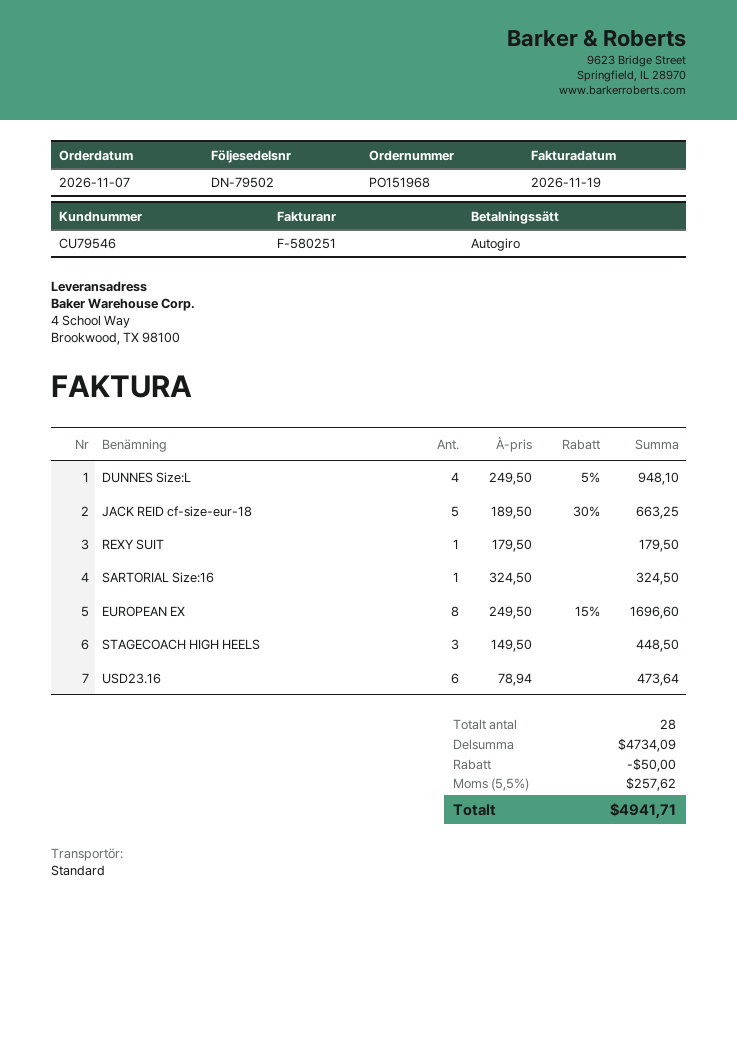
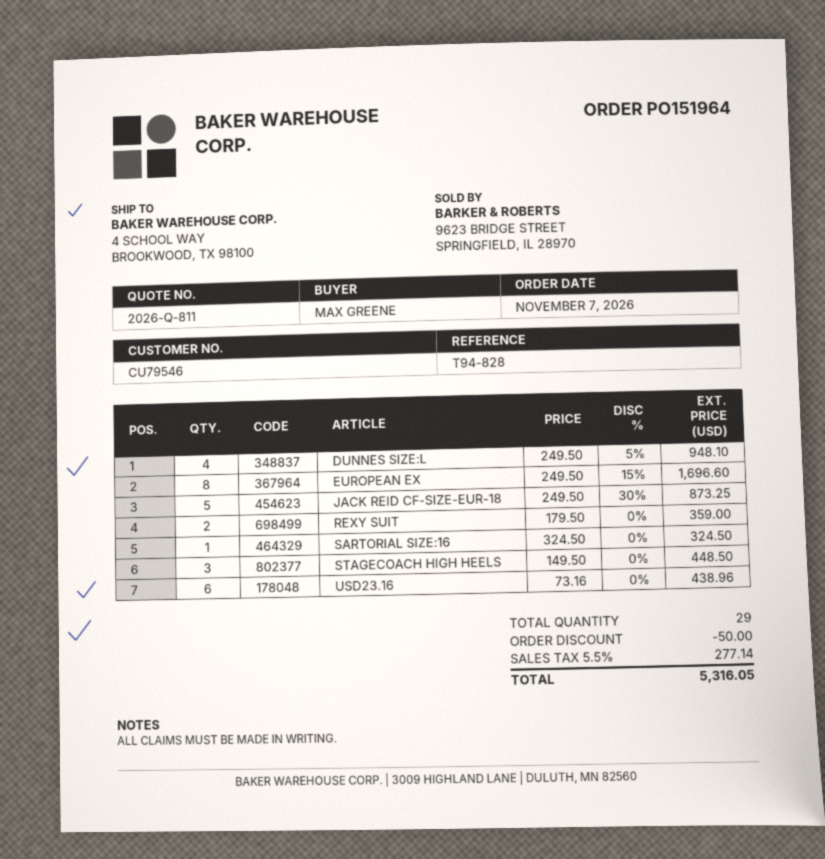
order number: PO151968 -> PO151964
JACK REID cf-size-eur-18: 5 x 189.50 - 30% = 663.25 -> 5 x 249.50 - 30% = 873.25
REXY SUIT: 1 x 179.50 = 179.50 -> 2 x 179.50 = 359.00
USD23.16: 6 x 78.94 = 473.64 -> 6 x 73.16 = 438.96
total quantity: 28 -> 29
tax: 5.5% = 257.62 -> 5.5% = 277.14
total: 4941.71 -> 5316.05

